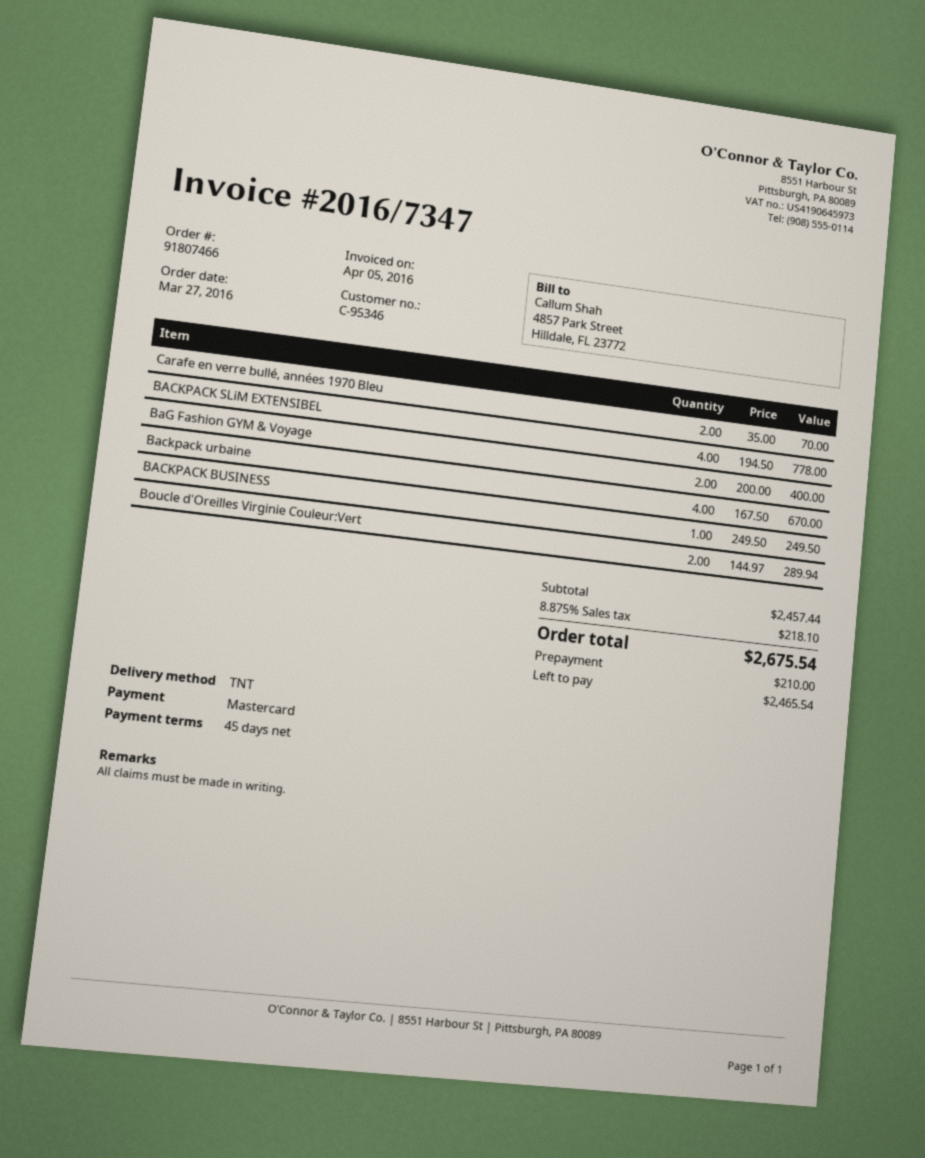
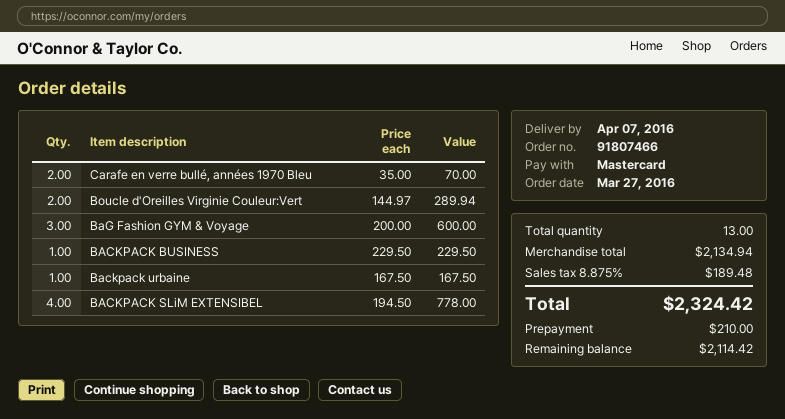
BaG Fashion GYM & Voyage: 2 x 200.00 = 400.00 -> 3 x 200.00 = 600.00
Backpack urbaine: 4 x 167.50 = 670.00 -> 1 x 167.50 = 167.50
BACKPACK BUSINESS: 1 x 249.50 = 249.50 -> 1 x 229.50 = 229.50
subtotal: 2457.44 -> 2134.94
tax: 8.875% = 218.10 -> 8.875% = 189.48
total: 2675.54 -> 2324.42
balance: 2465.54 -> 2114.42

